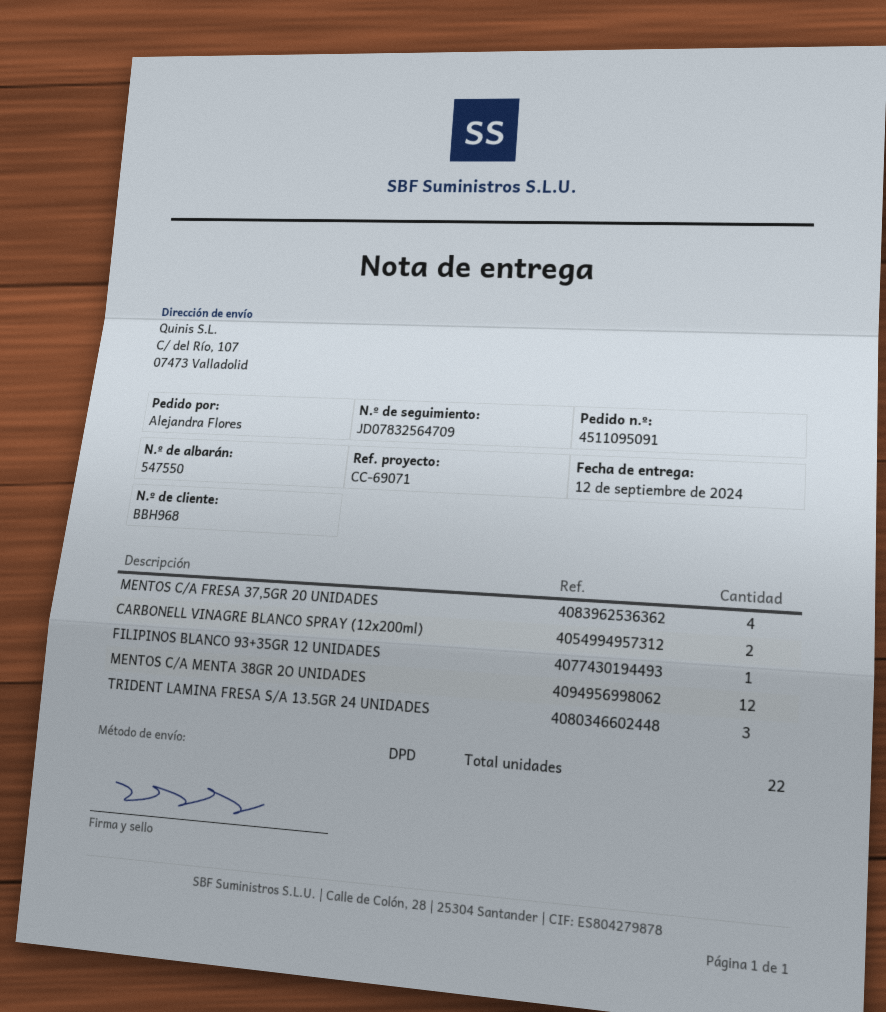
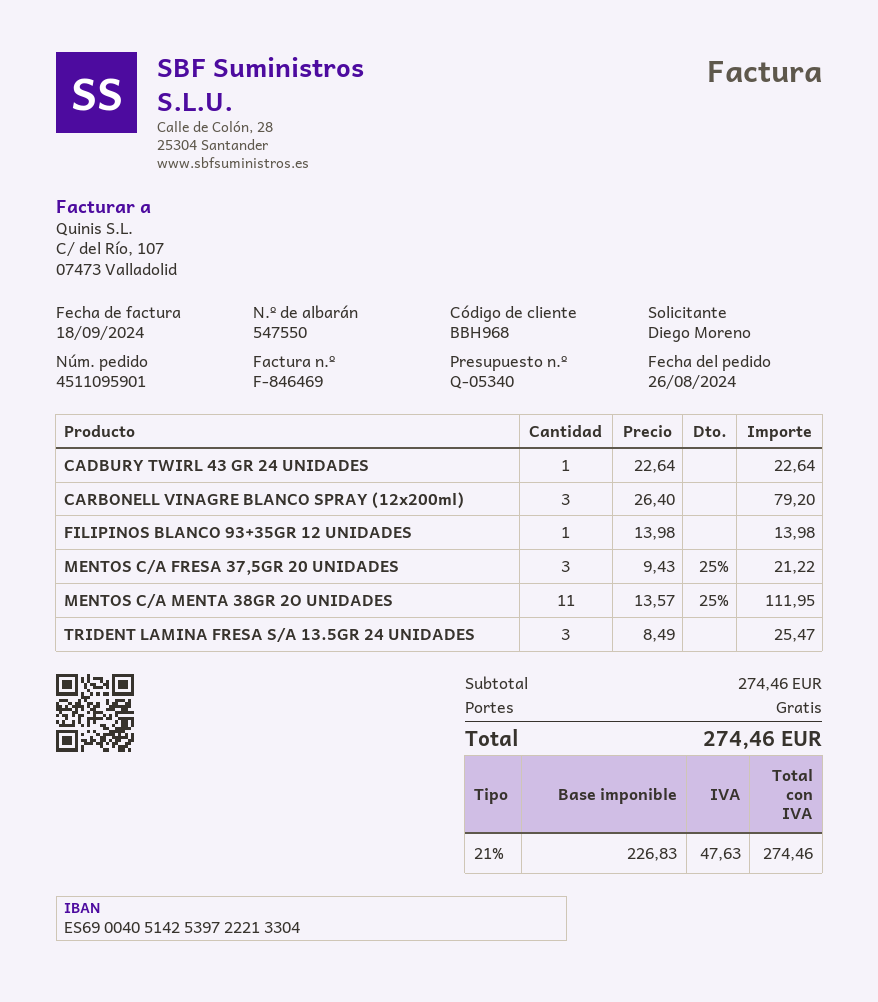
order number: 4511095091 -> 4511095901
ordered by: Alejandra Flores -> Diego Moreno
MENTOS C/A FRESA 37,5GR 20 UNIDADES: 4 -> 3
CARBONELL VINAGRE BLANCO SPRAY (12x200ml): 2 -> 3
MENTOS C/A MENTA 38GR 2O UNIDADES: 12 -> 11
CADBURY TWIRL 43 GR 24 UNIDADES: none -> 1

